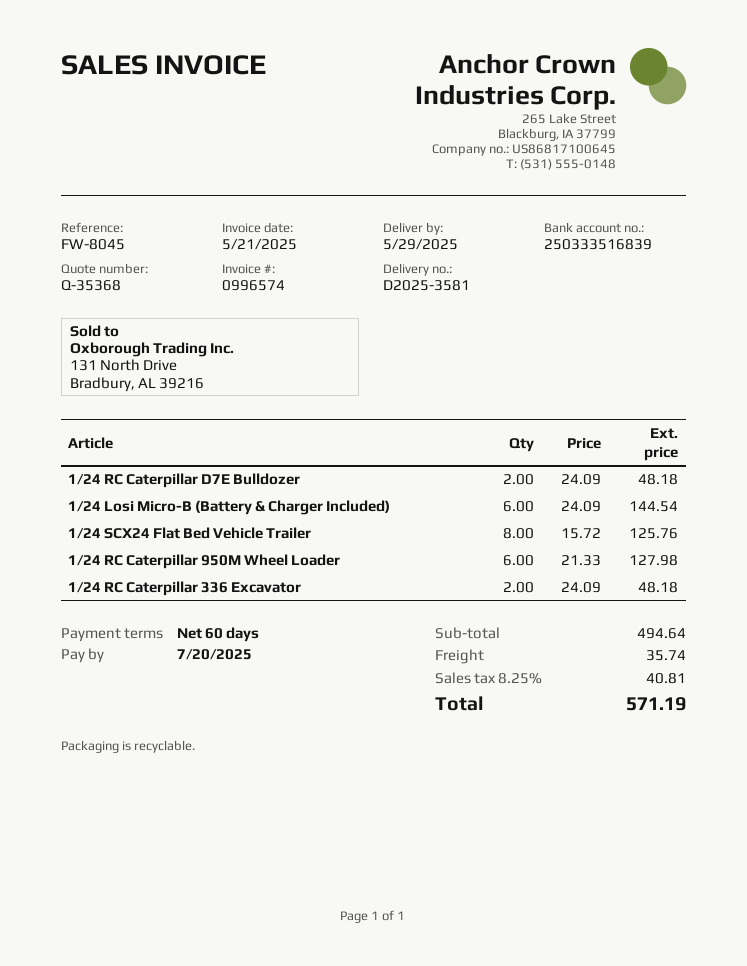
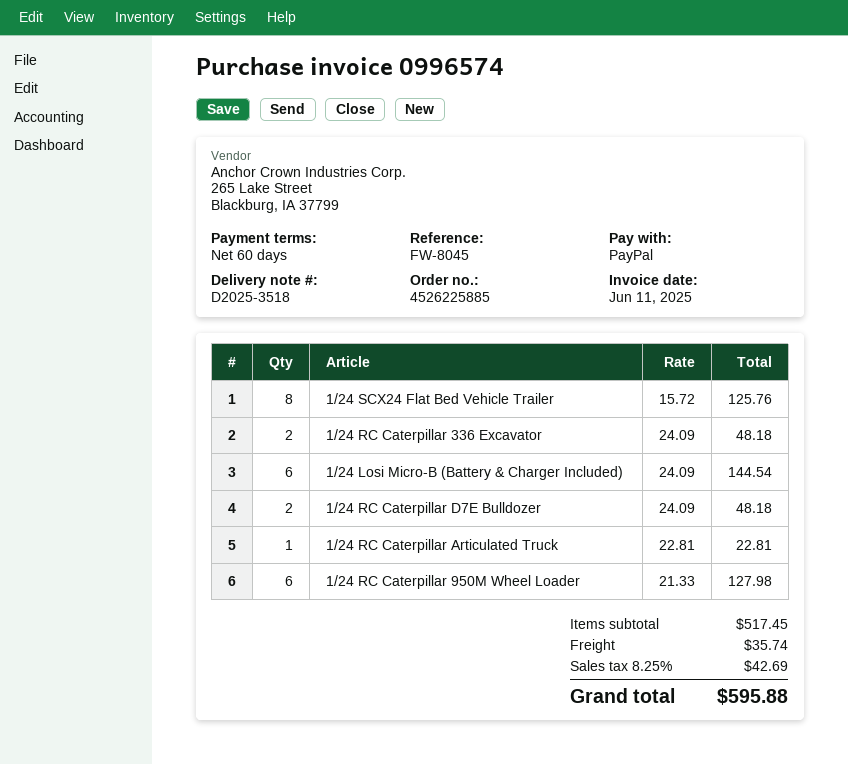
delivery note number: D2025-3581 -> D2025-3518
invoice date: 2025-05-21 -> 2025-06-11
1/24 RC Caterpillar Articulated Truck: none -> 1 x 22.81 = 22.81
subtotal: 494.64 -> 517.45
tax: 8.25% = 40.81 -> 8.25% = 42.69
total: 571.19 -> 595.88

